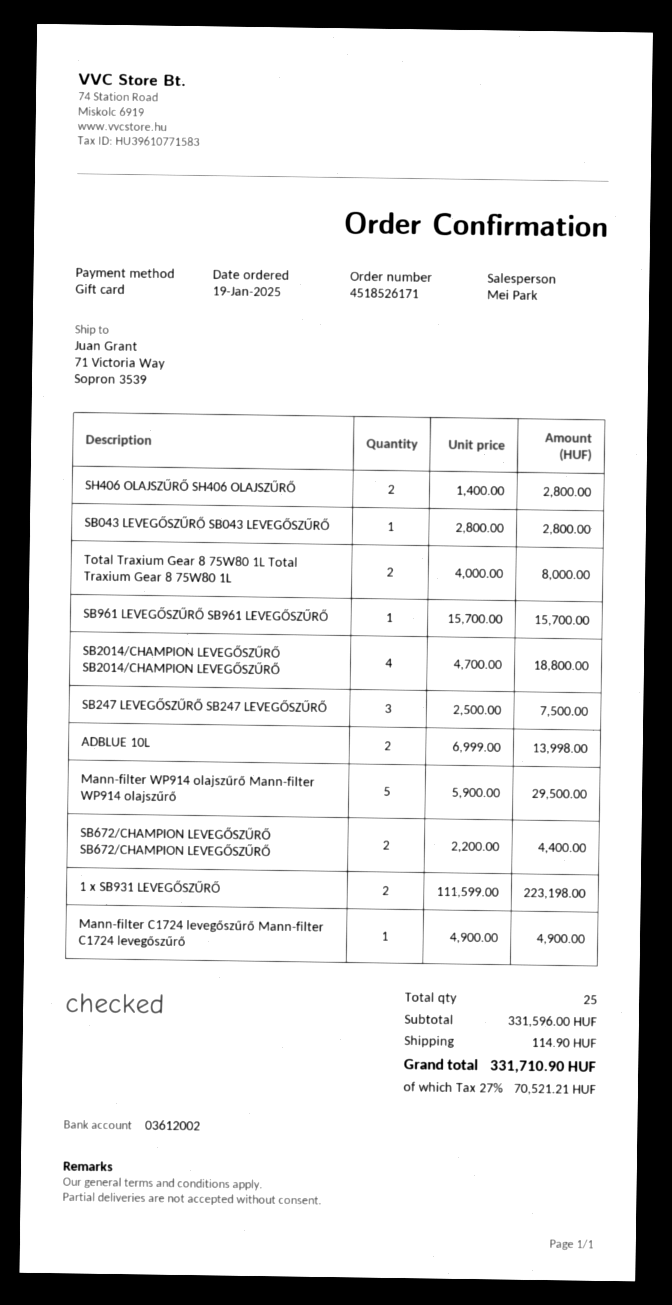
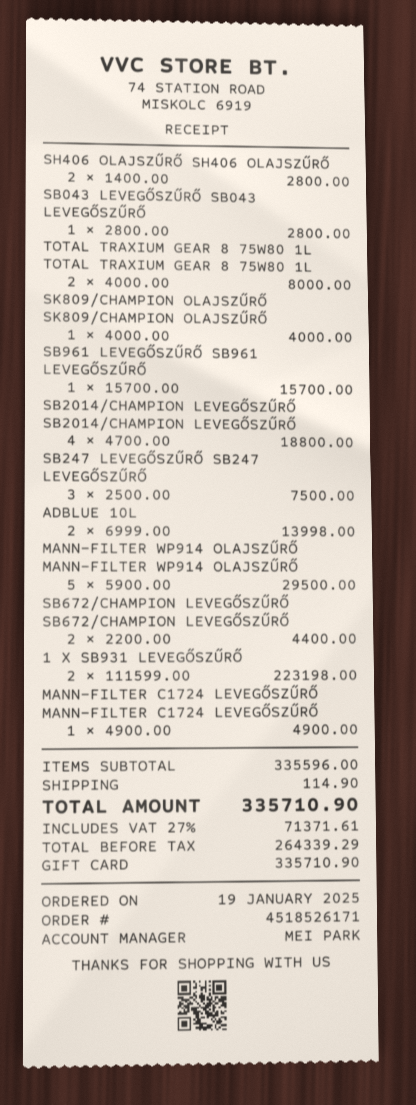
SK809/CHAMPION OLAJSZŰRŐ SK809/CHAMPION OLAJSZŰRŐ: none -> 1 x 4000.00 = 4000.00
subtotal: 331596.00 -> 335596.00
tax: 27% = 70521.21 -> 27% = 71371.61
total: 331710.90 -> 335710.90

